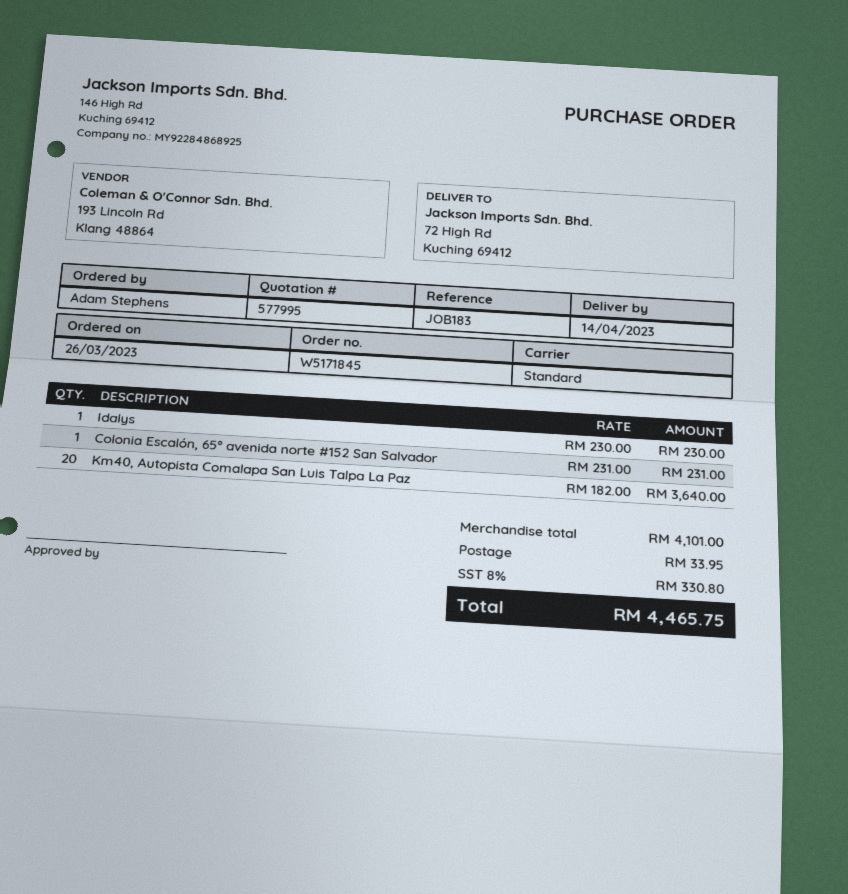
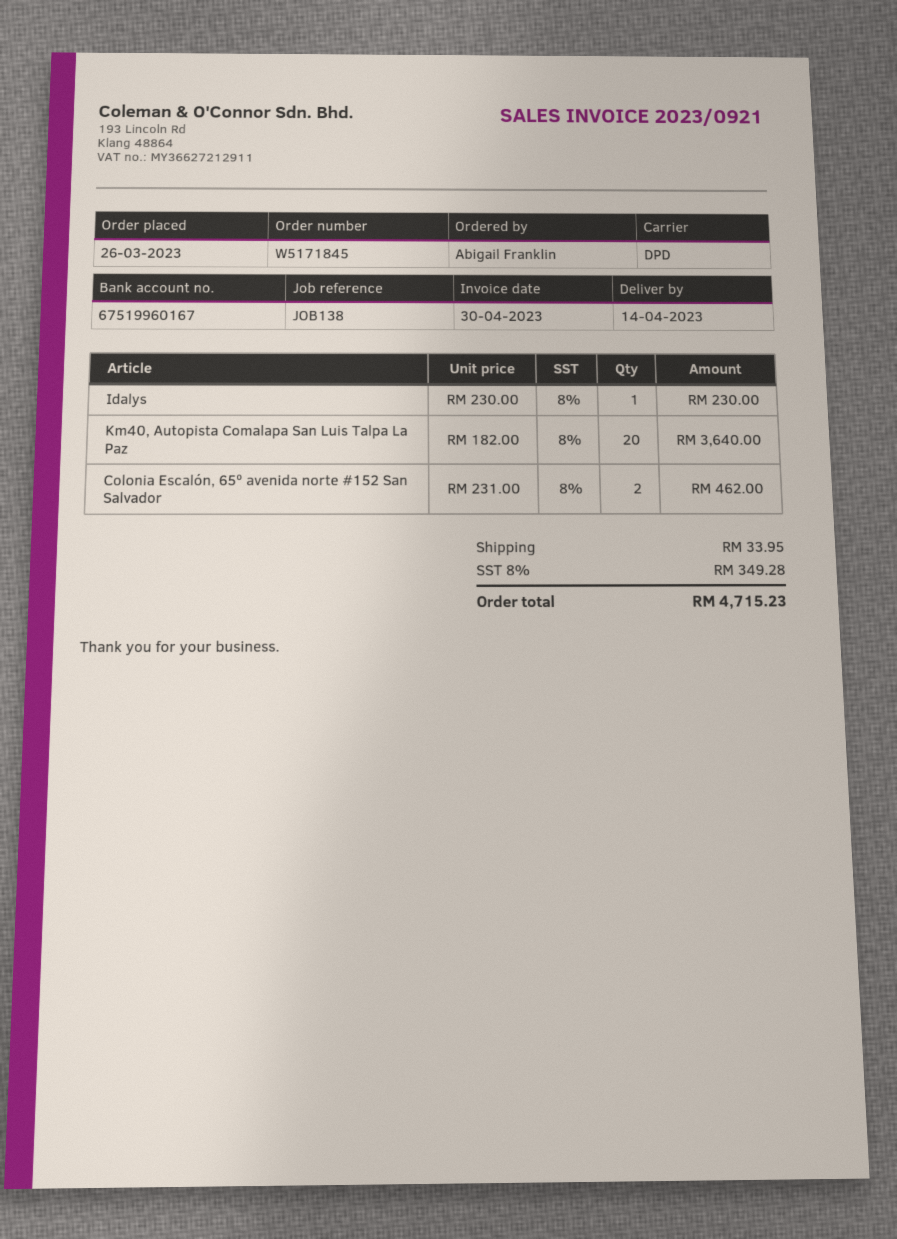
reference: JOB183 -> JOB138
ordered by: Adam Stephens -> Abigail Franklin
shipping method: standard -> DPD
Colonia Escalón, 65º avenida norte #152 San Salvador: 1 x 231.00 = 231.00 -> 2 x 231.00 = 462.00
tax: 8% = 330.80 -> 8% = 349.28
total: 4465.75 -> 4715.23

